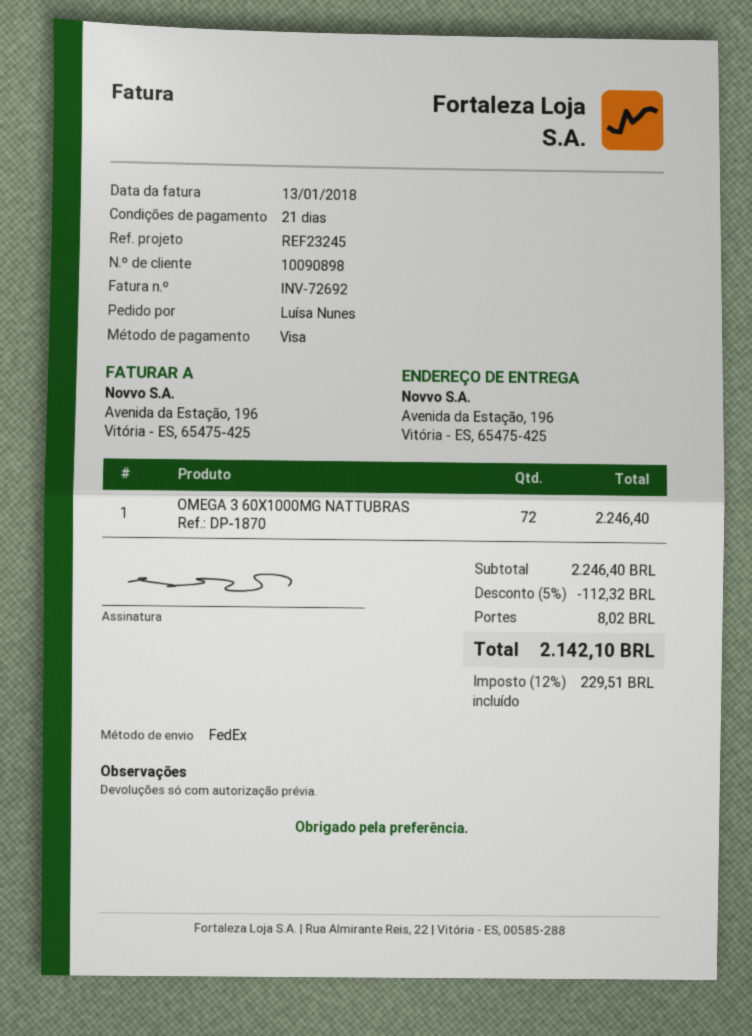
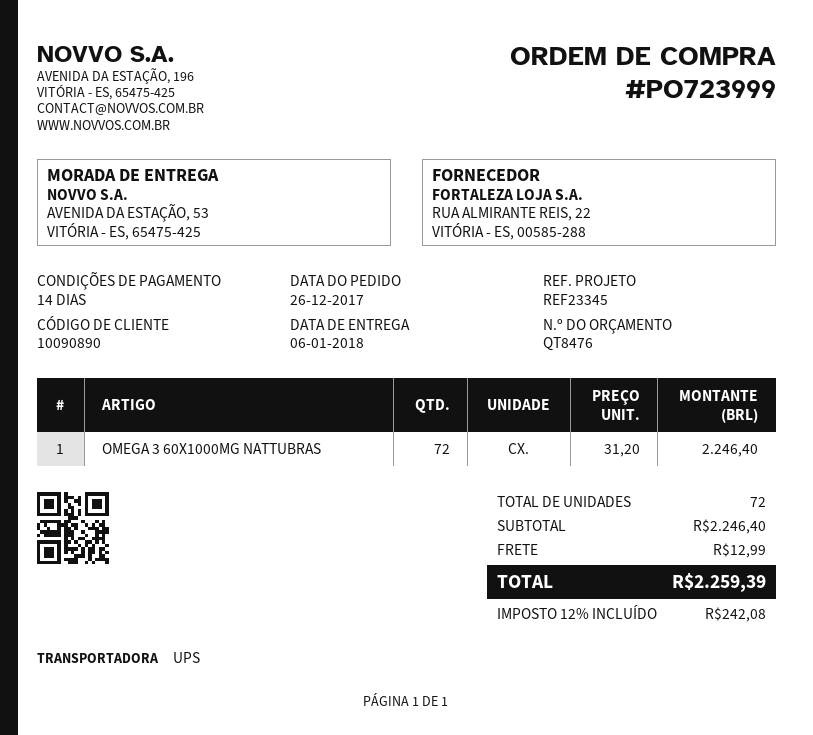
payment terms: 21 days -> 14 days
customer number: 10090898 -> 10090890
reference: REF23245 -> REF23345
shipping method: FedEx -> UPS
ship to: Avenida da Estação, 196, Vitória - ES, 65475-425 -> AVENIDA DA ESTAÇÃO, 53, VITÓRIA - ES, 65475-425
discount: 5% = 112.32 -> none
shipping: 8.02 -> 12.99
tax: 12% = 229.51 -> 12% = 242.08
total: 2142.10 -> 2259.39

